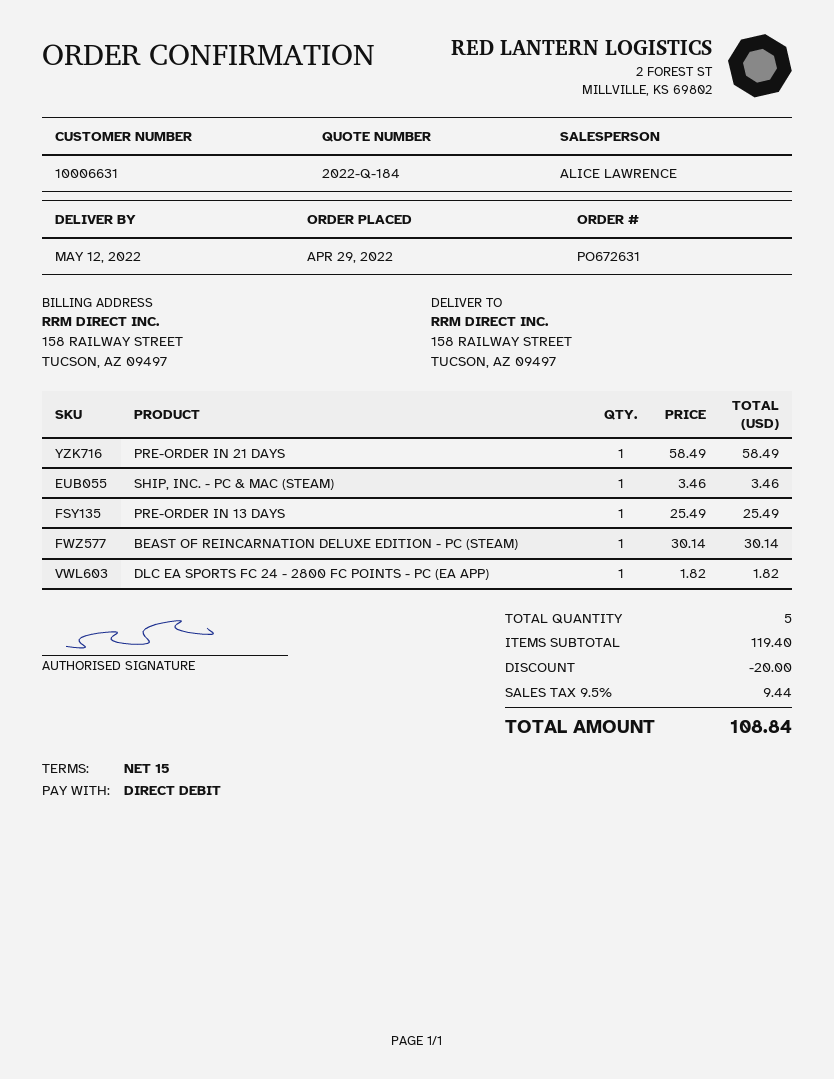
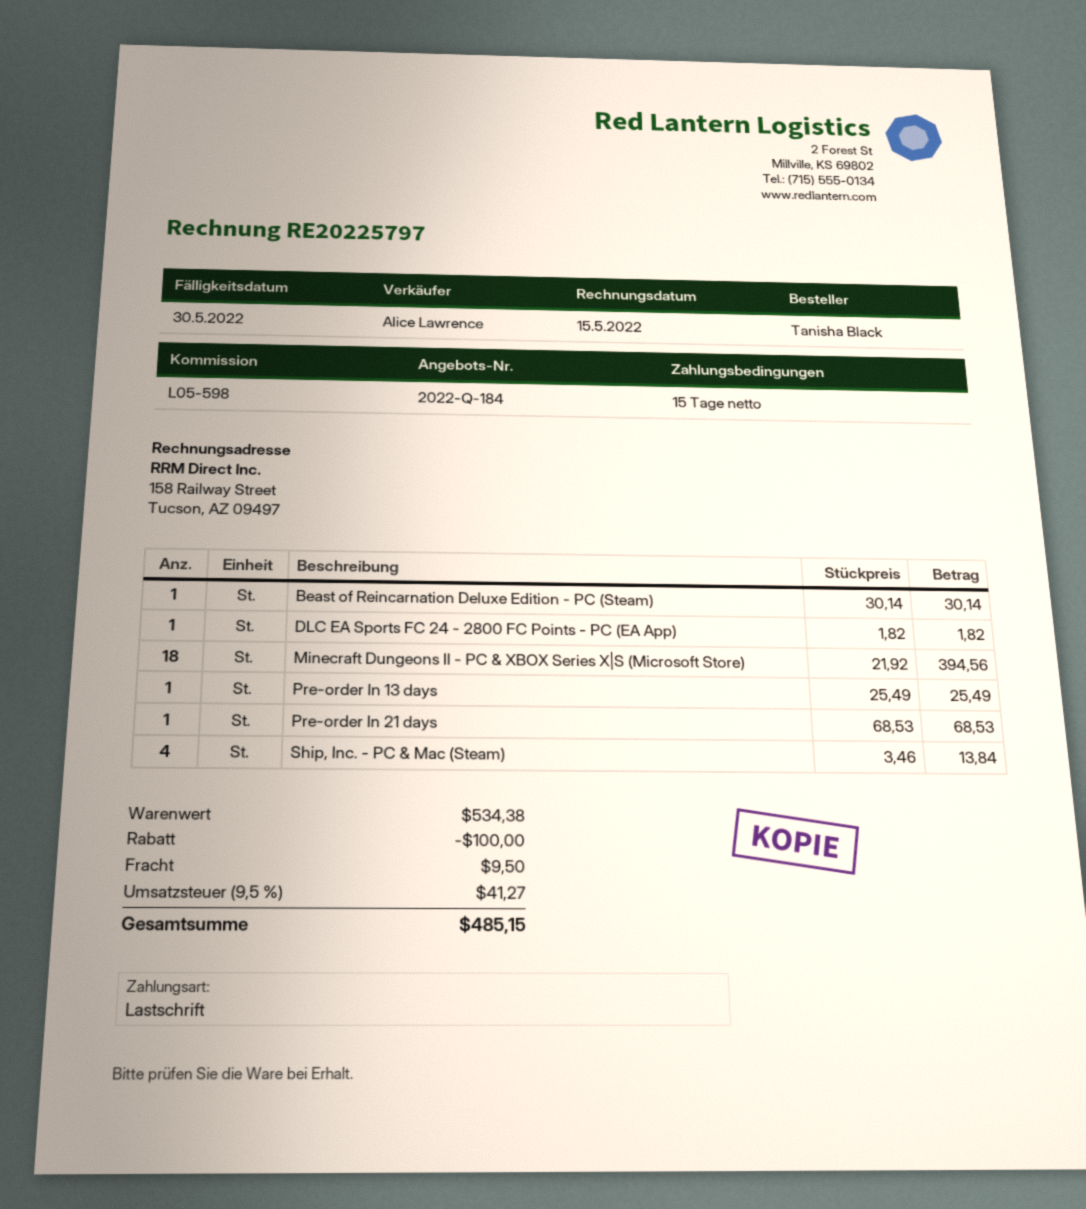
PRE-ORDER IN 21 DAYS: 1 x 58.49 = 58.49 -> 1 x 68.53 = 68.53
SHIP, INC. - PC & MAC (STEAM): 1 x 3.46 = 3.46 -> 4 x 3.46 = 13.84
Minecraft Dungeons II - PC & XBOX Series X|S (Microsoft Store): none -> 18 x 21.92 = 394.56
subtotal: 119.40 -> 534.38
discount: 20.00 -> 100.00
shipping: none -> 9.50
tax: 9.5% = 9.44 -> 9.5% = 41.27
total: 108.84 -> 485.15

